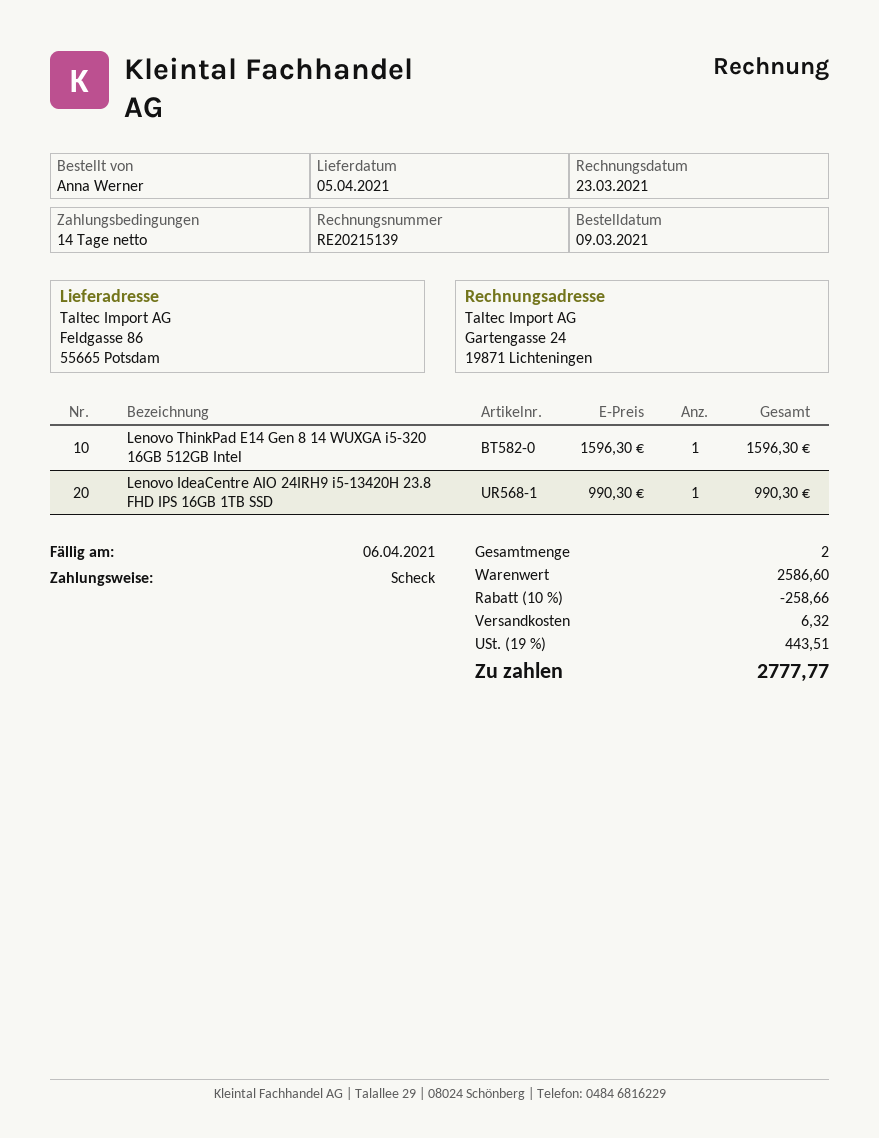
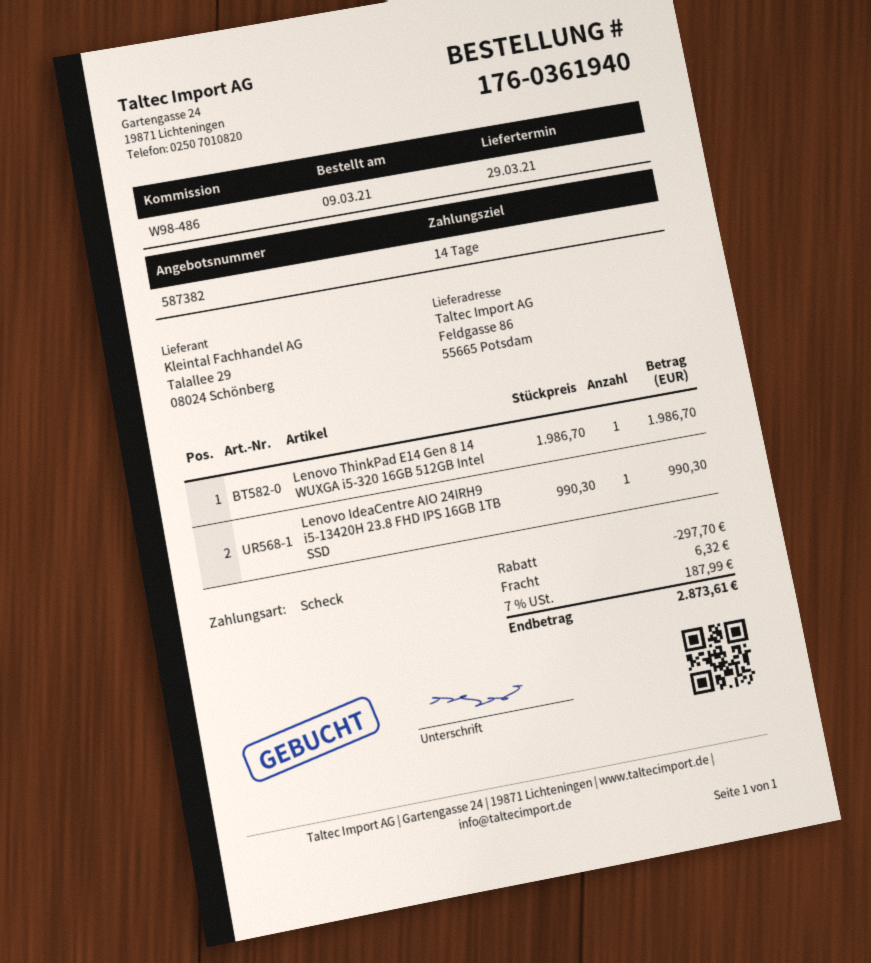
delivery date: 2021-04-05 -> 2021-03-29
Lenovo ThinkPad E14 Gen 8 14 WUXGA i5-320 16GB 512GB Intel: 1 x 1596.30 = 1596.30 -> 1 x 1986.70 = 1986.70
discount: 258.66 -> 297.70
tax: 19% = 443.51 -> 7% = 187.99
total: 2777.77 -> 2873.61

